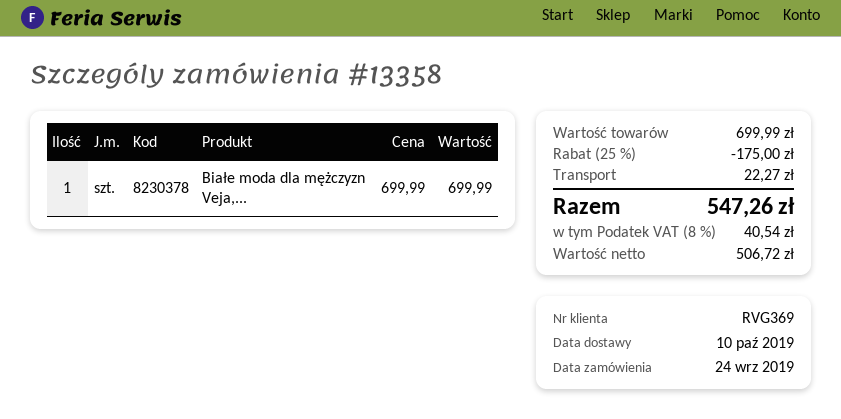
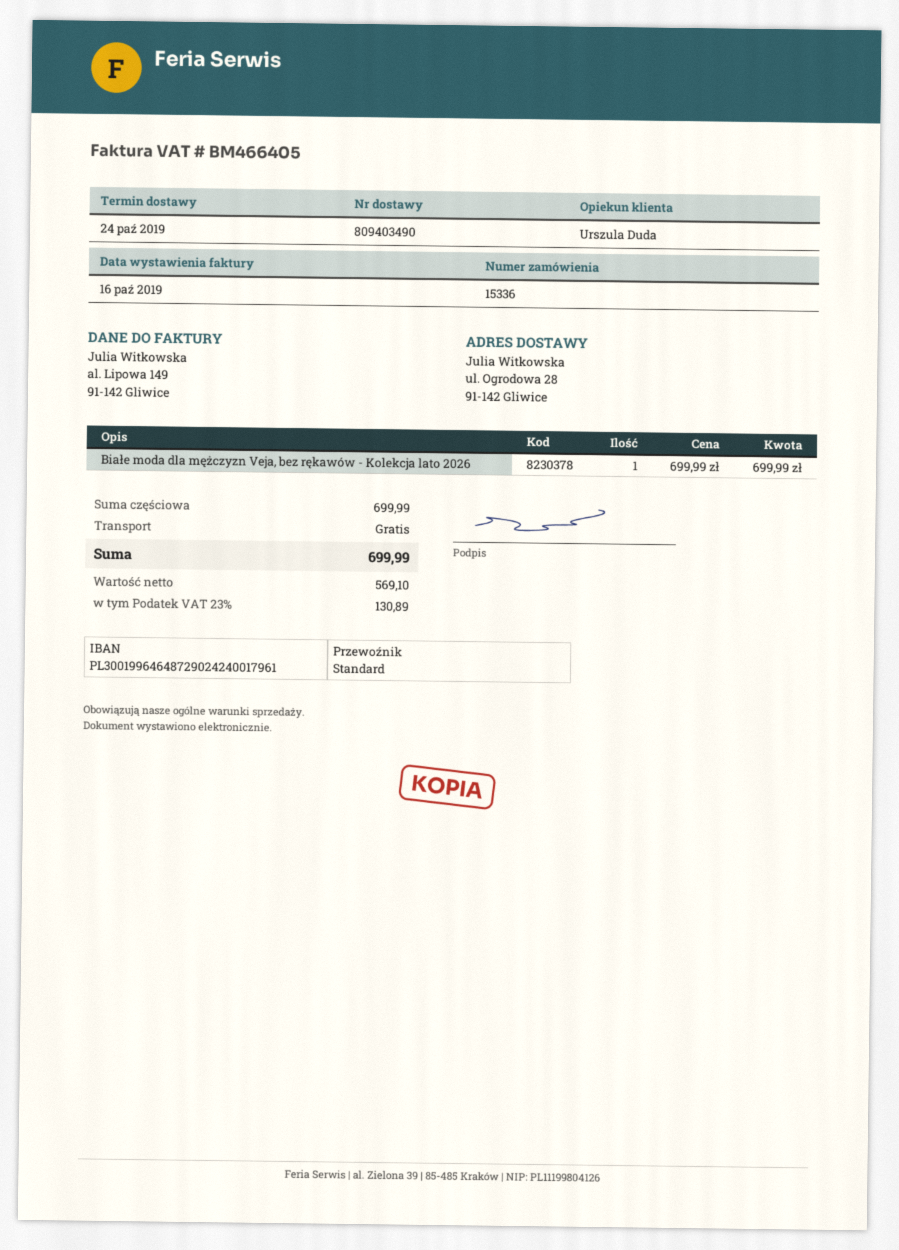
order number: 13358 -> 15336
delivery date: 2019-10-10 -> 2019-10-24
discount: 25% = 175.00 -> none
shipping: 22.27 -> 0.00
net: 506.72 -> 569.10
tax: 8% = 40.54 -> 23% = 130.89
total: 547.26 -> 699.99

